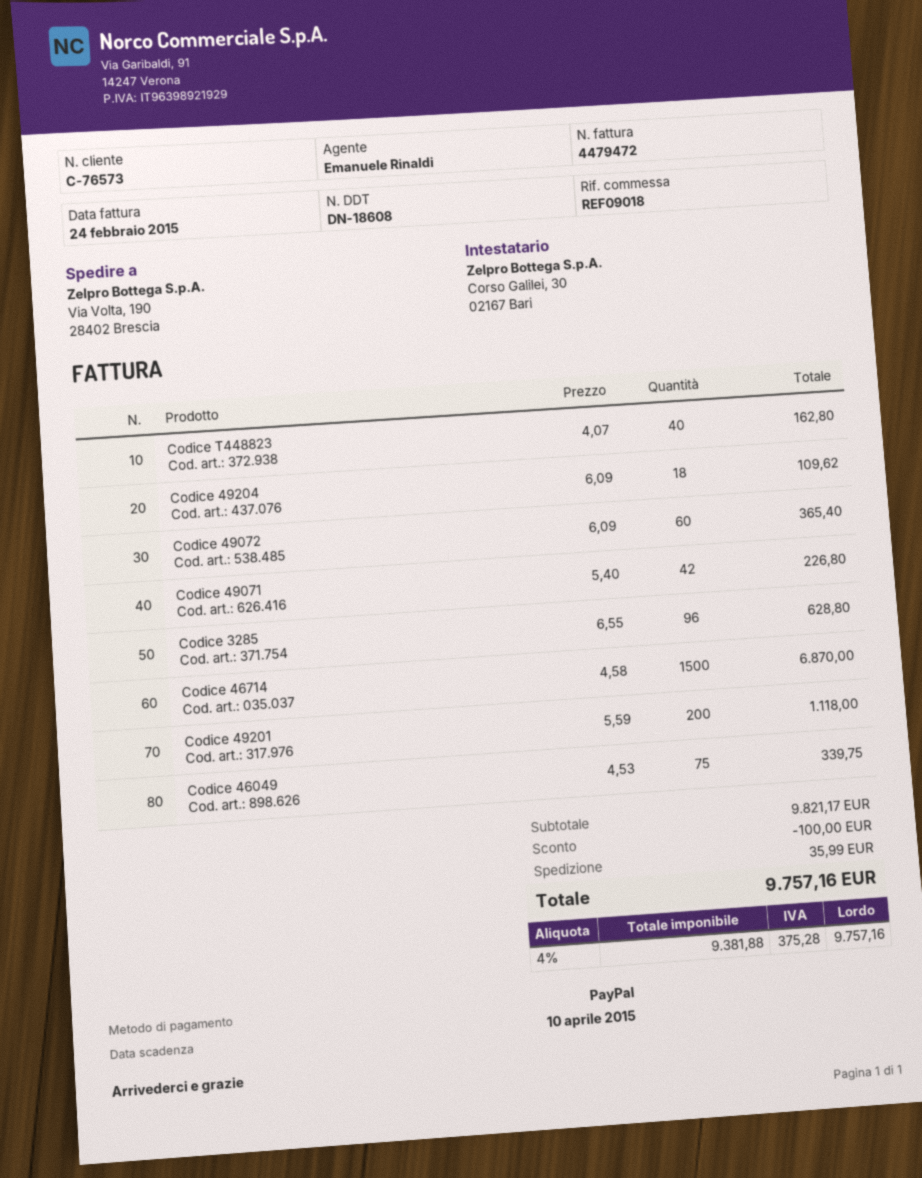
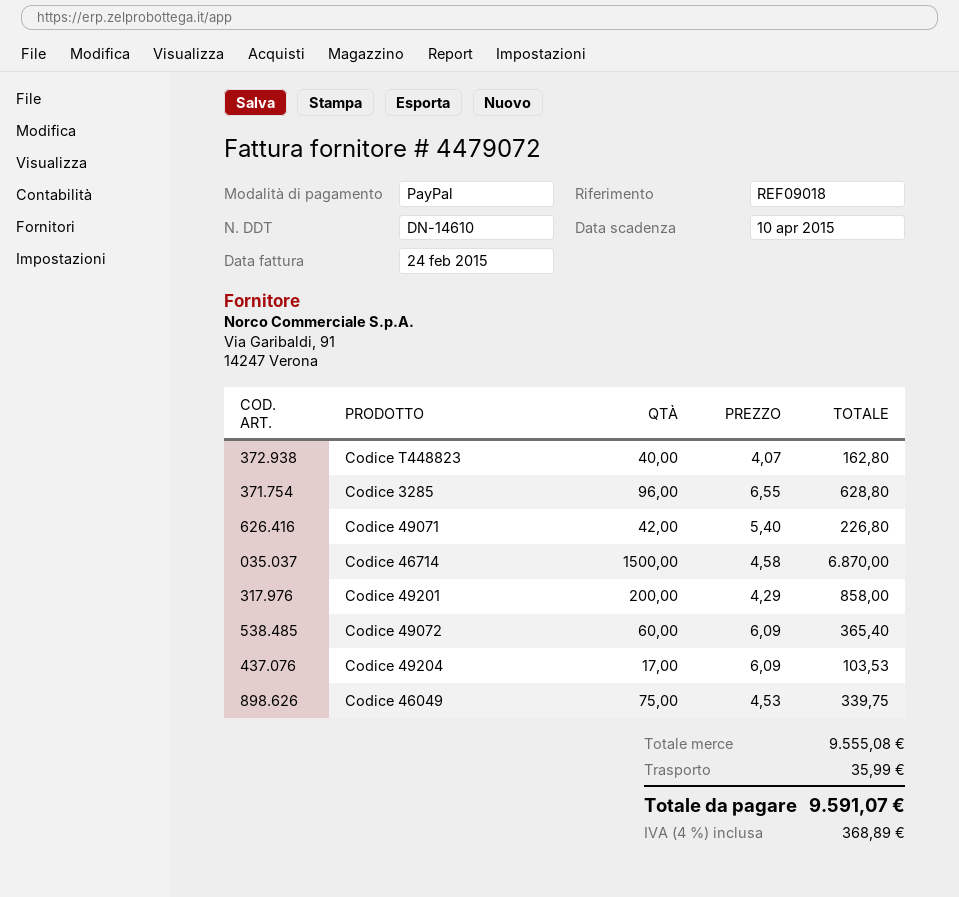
delivery note number: DN-18608 -> DN-14610
invoice number: 4479472 -> 4479072
Codice 49204: 18 x 6.09 = 109.62 -> 17 x 6.09 = 103.53
Codice 49201: 200 x 5.59 = 1118.00 -> 200 x 4.29 = 858.00
subtotal: 9821.17 -> 9555.08
discount: 100.00 -> none
tax: 4% = 375.28 -> 4% = 368.89
total: 9757.16 -> 9591.07

